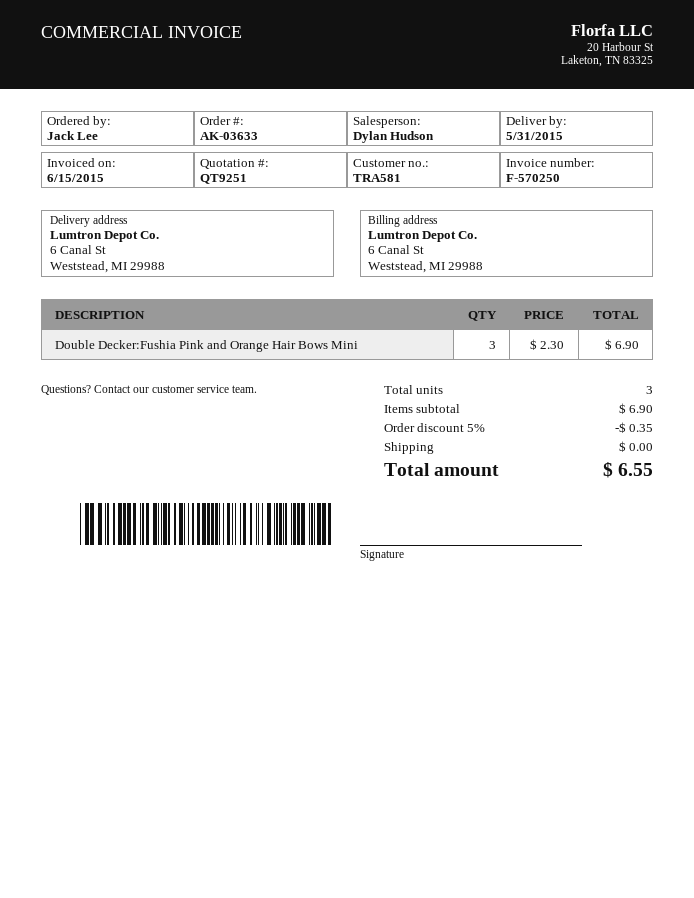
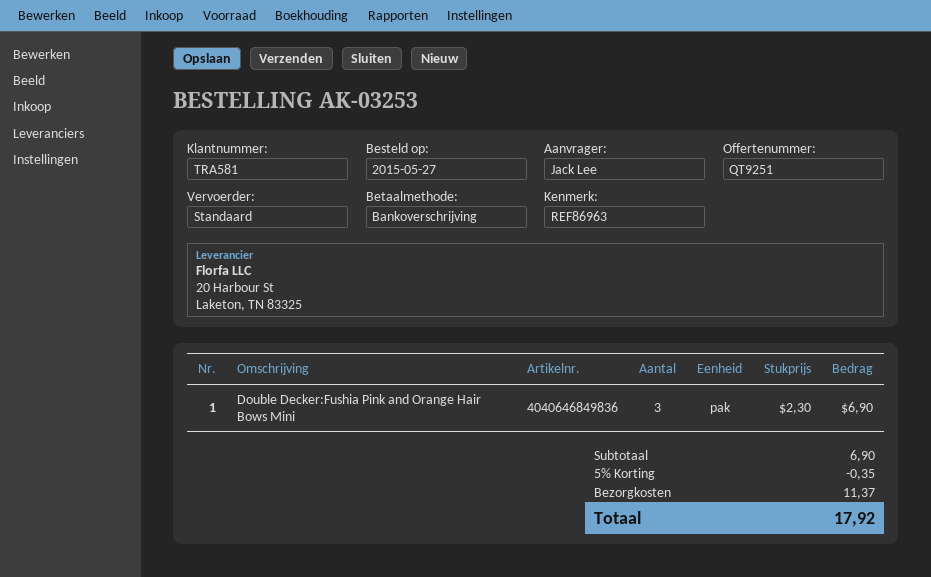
order number: AK-03633 -> AK-03253
shipping: 0.00 -> 11.37
total: 6.55 -> 17.92

